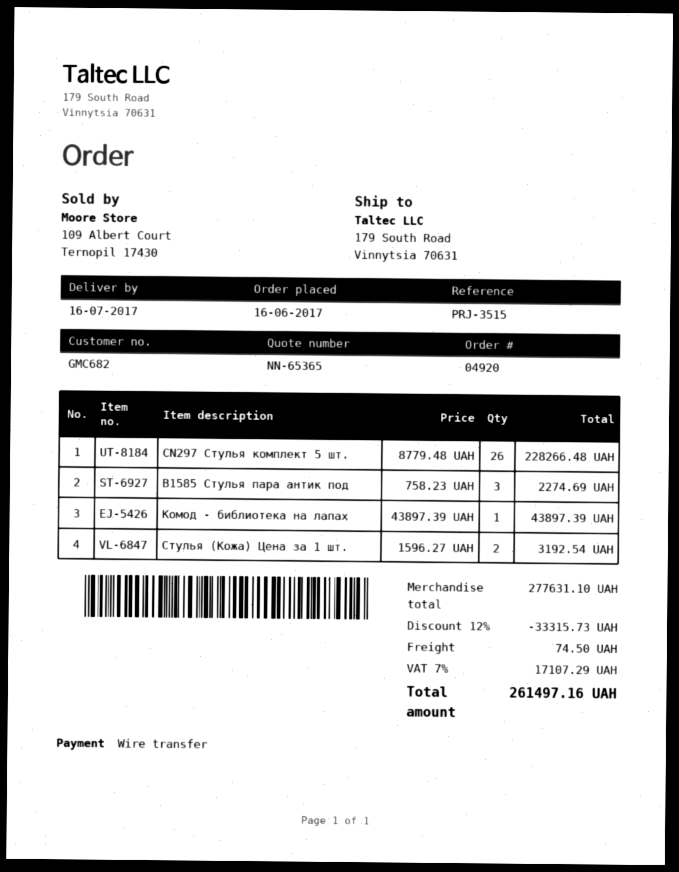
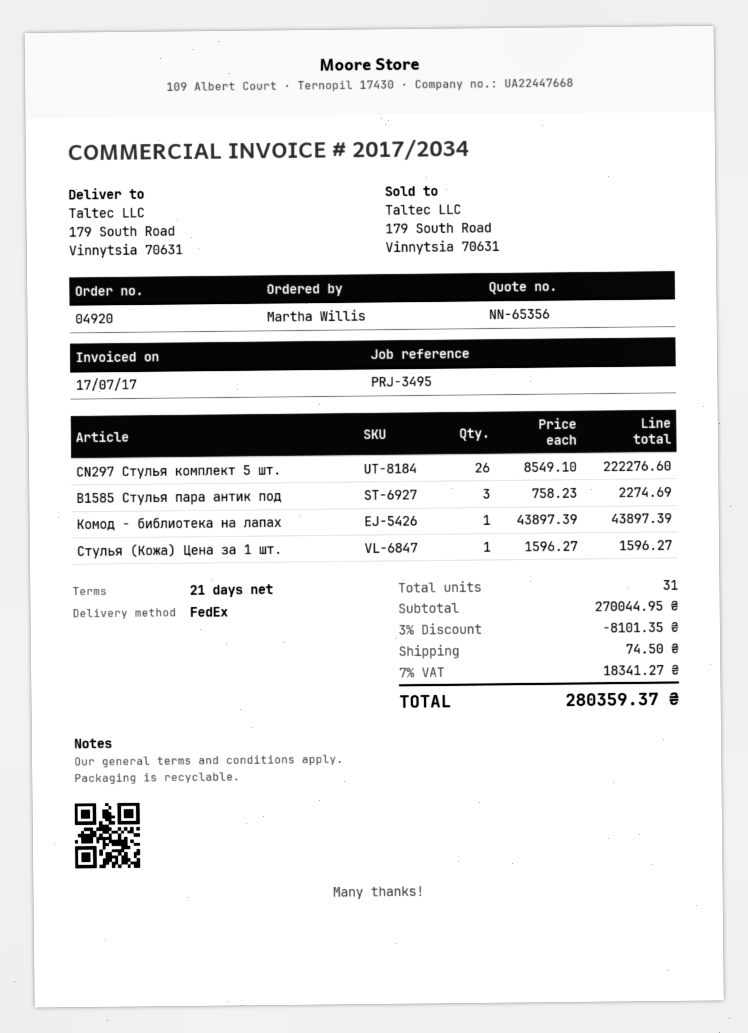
quote number: NN-65365 -> NN-65356
reference: PRJ-3515 -> PRJ-3495
CN297 Стулья комплект 5 шт.: 26 x 8779.48 = 228266.48 -> 26 x 8549.10 = 222276.60
Стулья (Кожа) Цена за 1 шт.: 2 x 1596.27 = 3192.54 -> 1 x 1596.27 = 1596.27
subtotal: 277631.10 -> 270044.95
discount: 12% = 33315.73 -> 3% = 8101.35
tax: 7% = 17107.29 -> 7% = 18341.27
total: 261497.16 -> 280359.37

